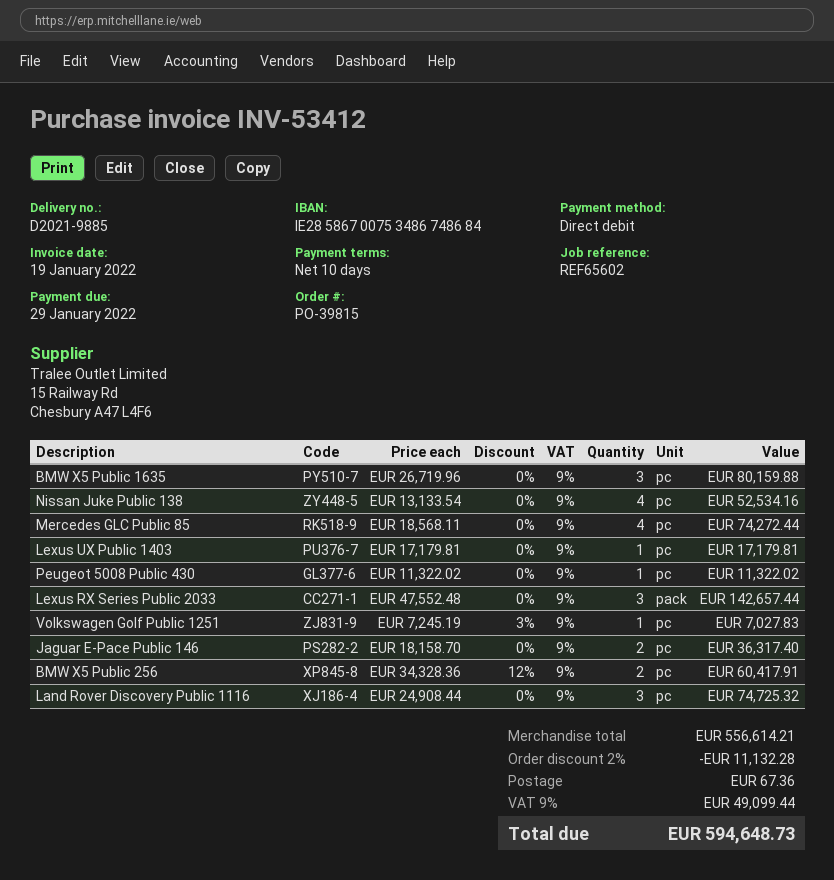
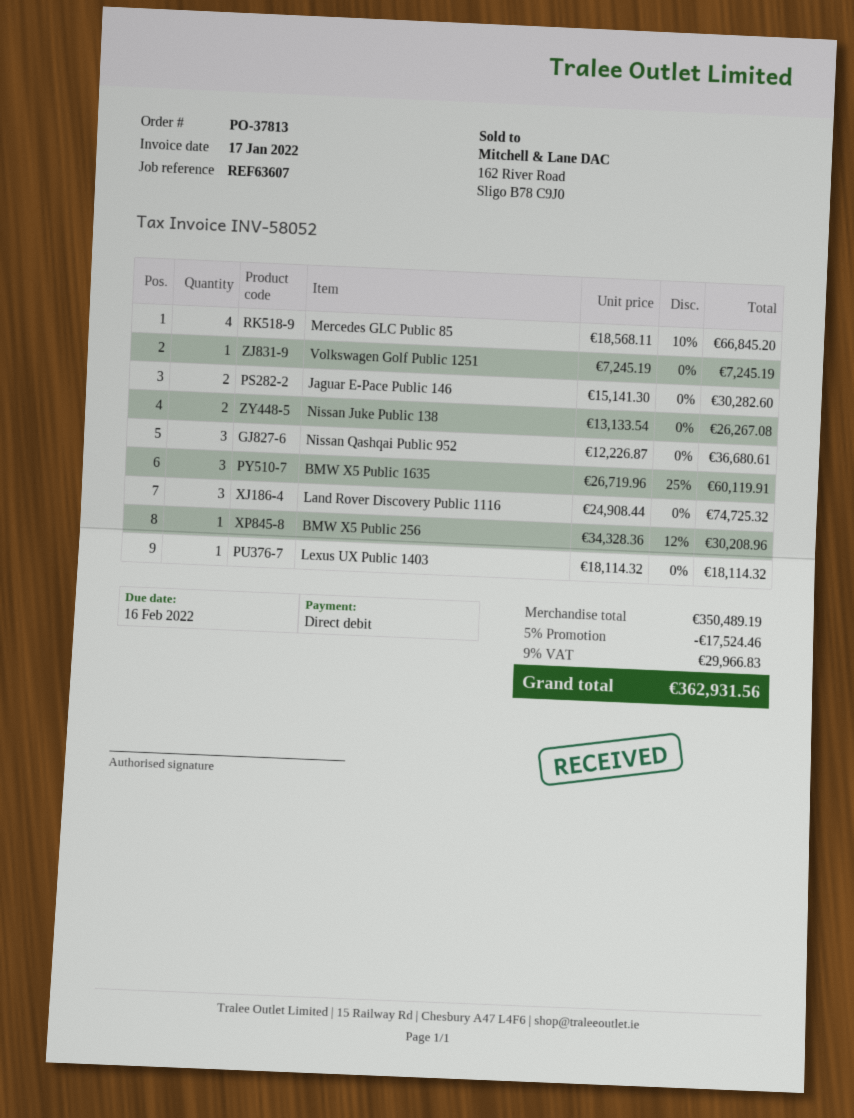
order number: PO-39815 -> PO-37813
invoice number: INV-53412 -> INV-58052
invoice date: 2022-01-19 -> 2022-01-17
due date: 2022-01-29 -> 2022-02-16
reference: REF65602 -> REF63607
BMW X5 Public 1635: 3 x 26719.96 = 80159.88 -> 3 x 26719.96 - 25% = 60119.91
Nissan Juke Public 138: 4 x 13133.54 = 52534.16 -> 2 x 13133.54 = 26267.08
Mercedes GLC Public 85: 4 x 18568.11 = 74272.44 -> 4 x 18568.11 - 10% = 66845.20
Lexus UX Public 1403: 1 x 17179.81 = 17179.81 -> 1 x 18114.32 = 18114.32
Peugeot 5008 Public 430: 1 x 11322.02 = 11322.02 -> none
Lexus RX Series Public 2033: 3 x 47552.48 = 142657.44 -> none
Volkswagen Golf Public 1251: 1 x 7245.19 - 3% = 7027.83 -> 1 x 7245.19 = 7245.19
Jaguar E-Pace Public 146: 2 x 18158.70 = 36317.40 -> 2 x 15141.30 = 30282.60
BMW X5 Public 256: 2 x 34328.36 - 12% = 60417.91 -> 1 x 34328.36 - 12% = 30208.96
Nissan Qashqai Public 952: none -> 3 x 12226.87 = 36680.61
subtotal: 556614.21 -> 350489.19
discount: 2% = 11132.28 -> 5% = 17524.46
shipping: 67.36 -> none
tax: 9% = 49099.44 -> 9% = 29966.83
total: 594648.73 -> 362931.56

